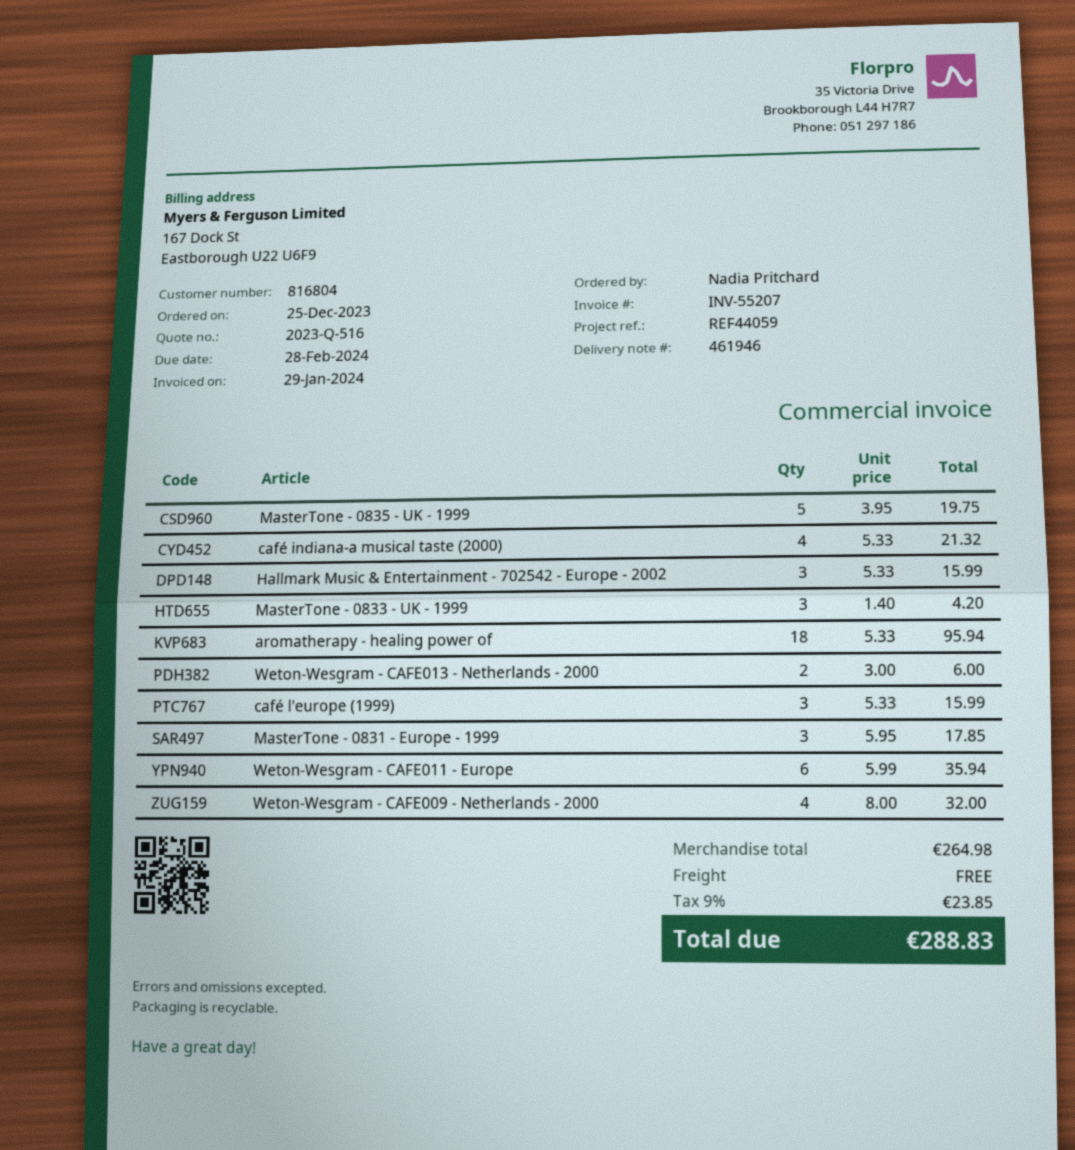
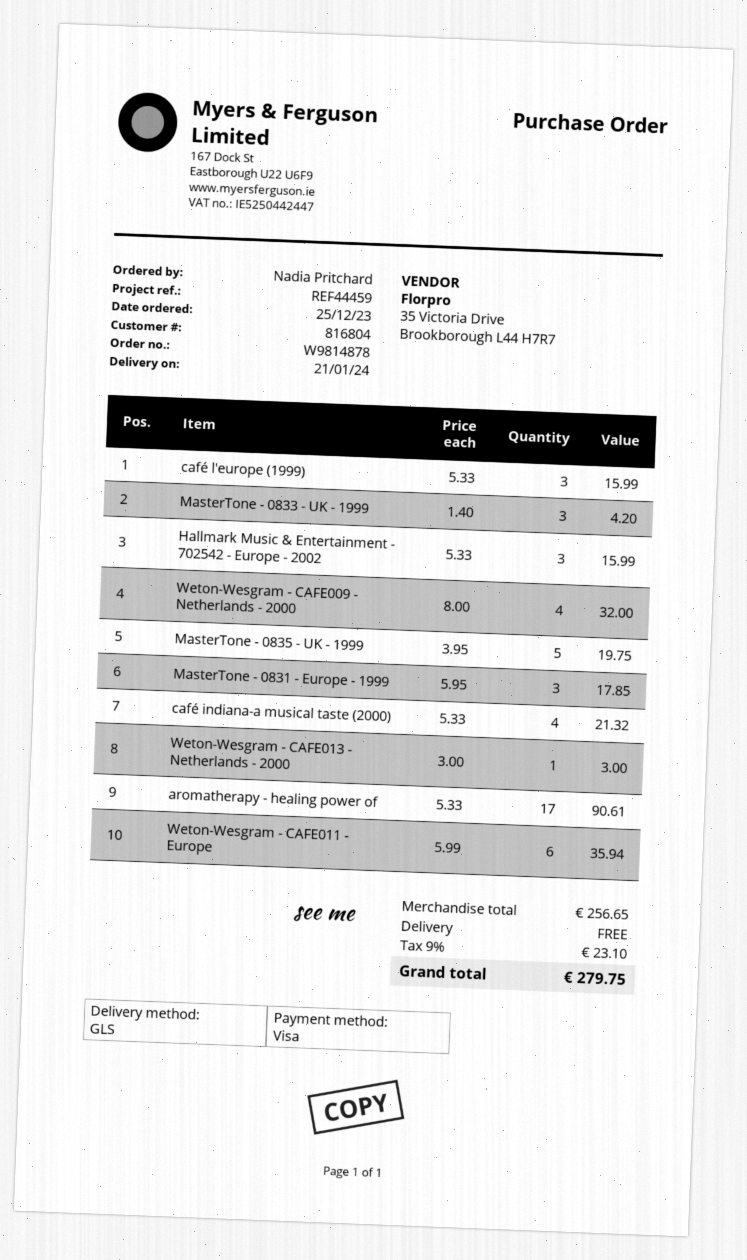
reference: REF44059 -> REF44459
aromatherapy - healing power of: 18 x 5.33 = 95.94 -> 17 x 5.33 = 90.61
Weton-Wesgram - CAFE013 - Netherlands - 2000: 2 x 3.00 = 6.00 -> 1 x 3.00 = 3.00
subtotal: 264.98 -> 256.65
tax: 9% = 23.85 -> 9% = 23.10
total: 288.83 -> 279.75

